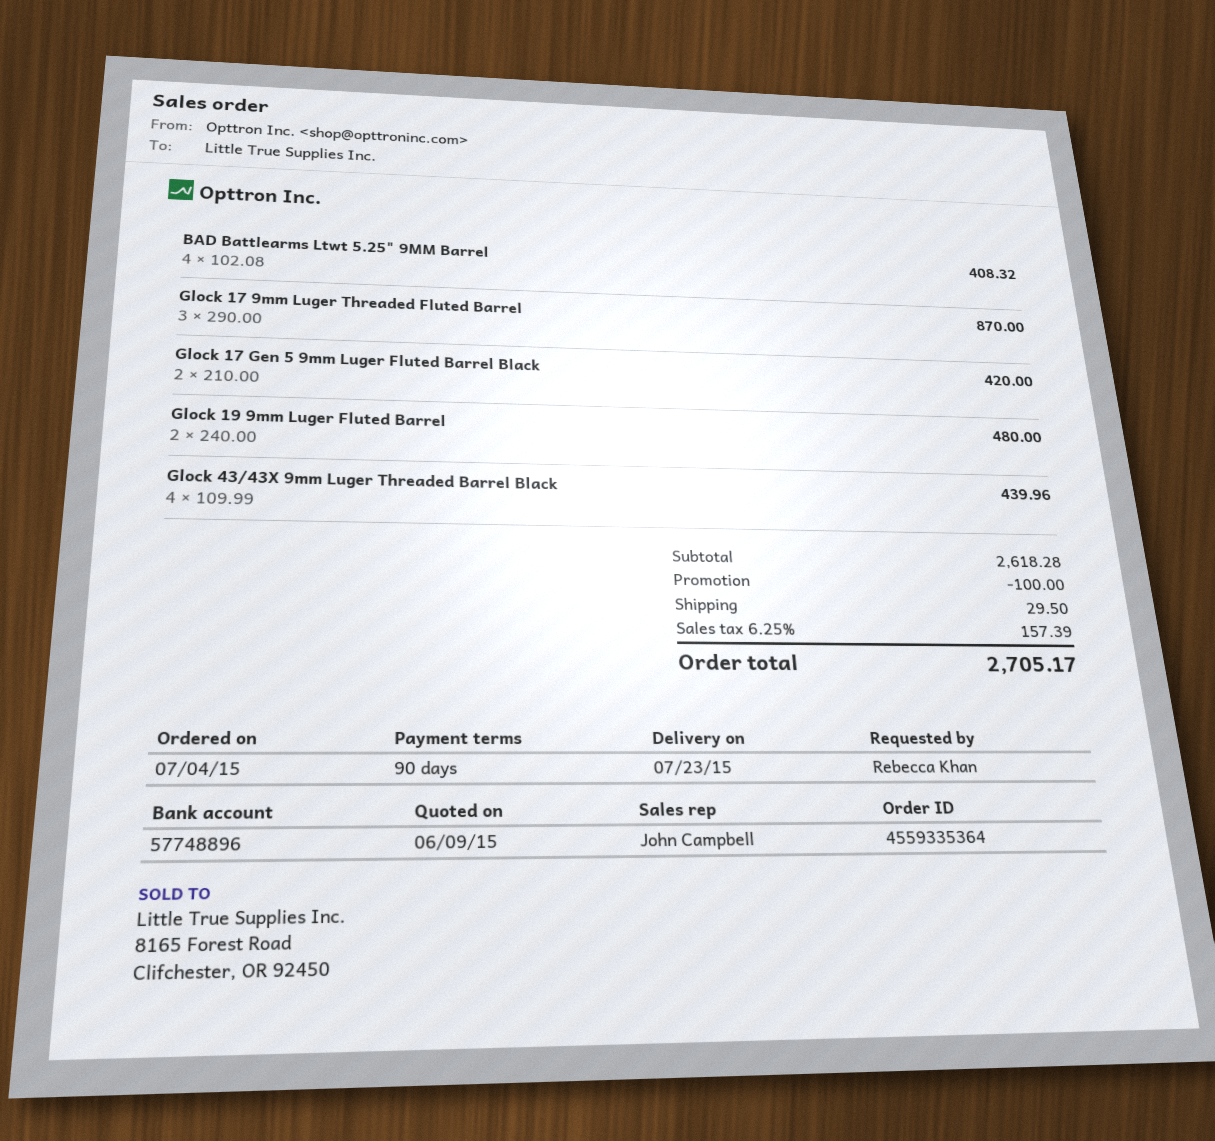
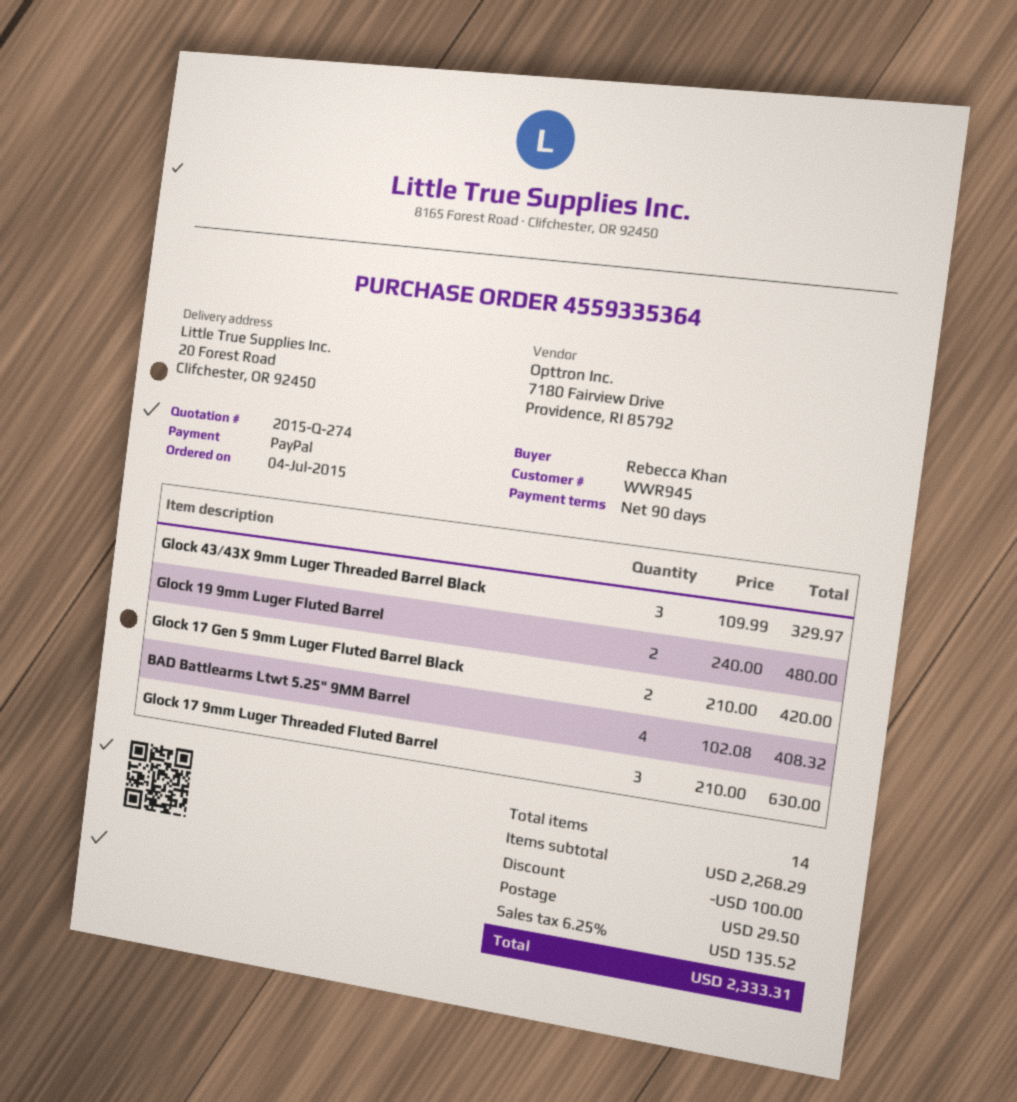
Glock 17 9mm Luger Threaded Fluted Barrel: 3 x 290.00 = 870.00 -> 3 x 210.00 = 630.00
Glock 43/43X 9mm Luger Threaded Barrel Black: 4 x 109.99 = 439.96 -> 3 x 109.99 = 329.97
subtotal: 2618.28 -> 2268.29
tax: 6.25% = 157.39 -> 6.25% = 135.52
total: 2705.17 -> 2333.31

